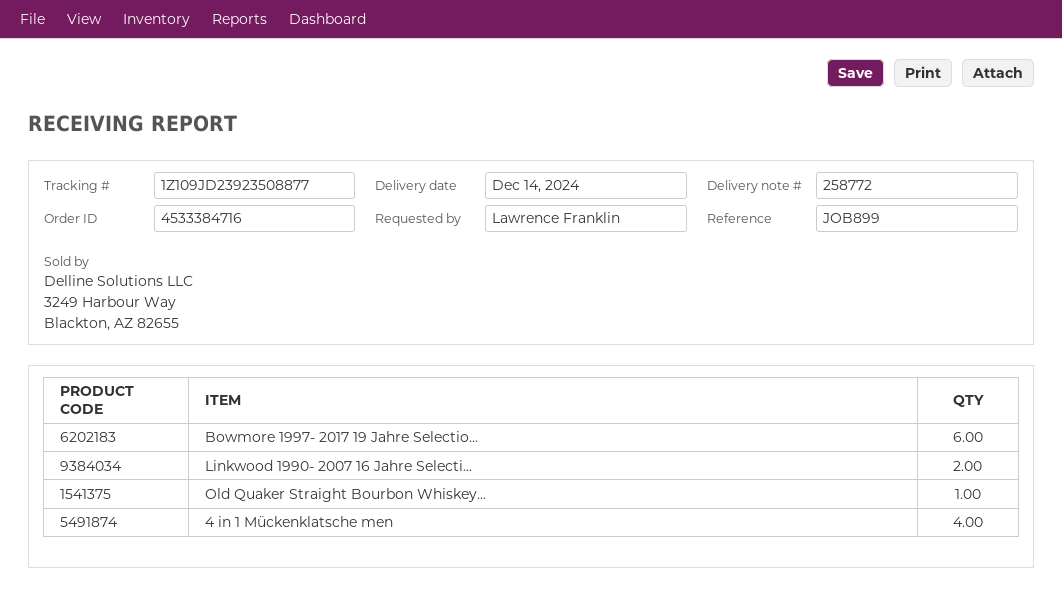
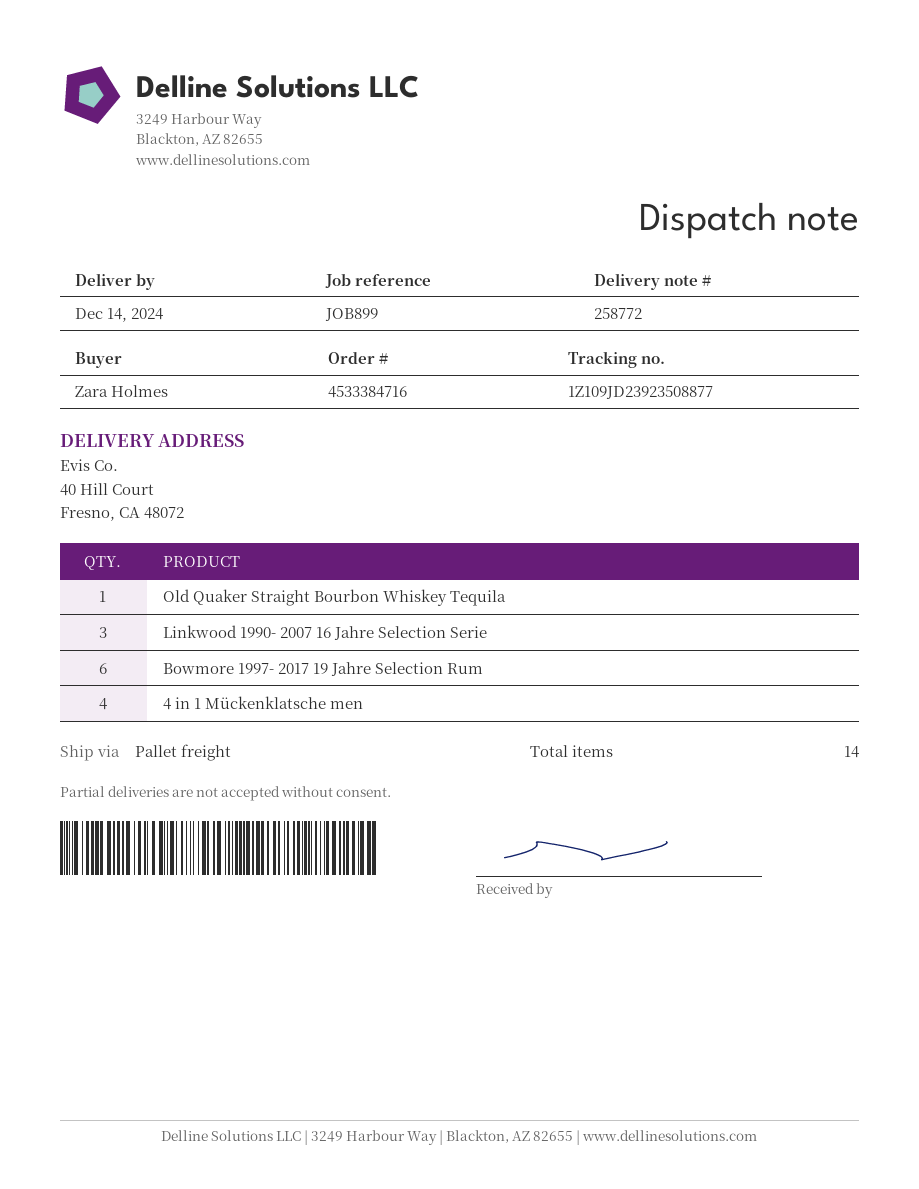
ordered by: Lawrence Franklin -> Zara Holmes
Linkwood 1990- 2007 16 Jahre Selecti...: 2 -> 3

